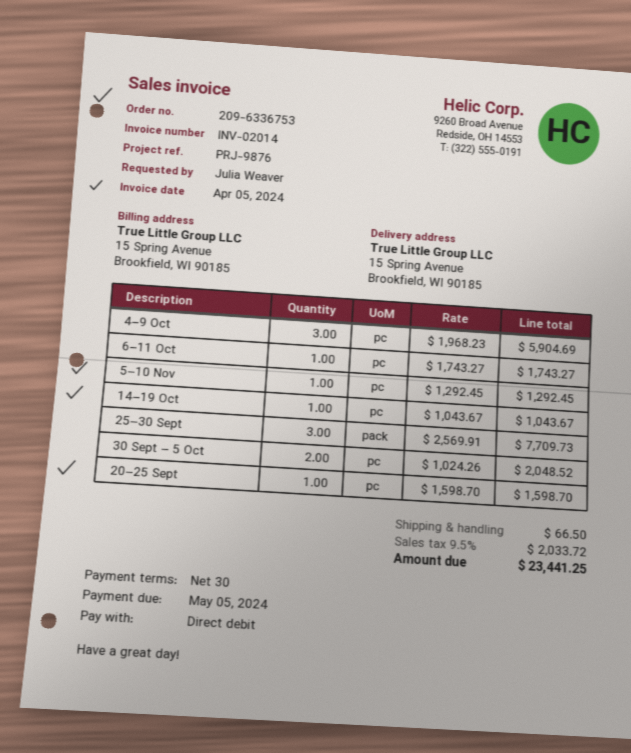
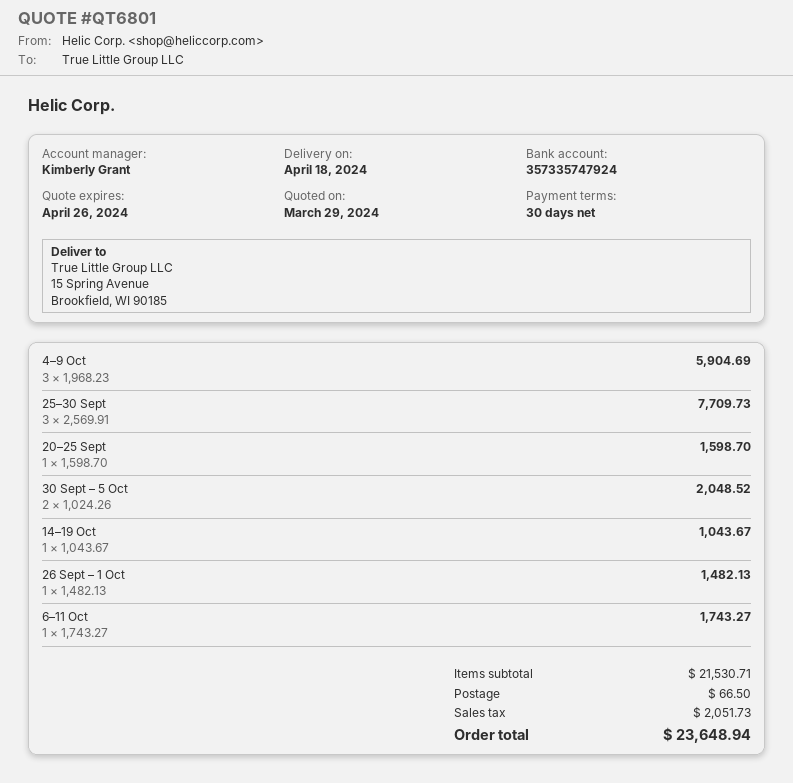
5–10 Nov: 1 x 1292.45 = 1292.45 -> none
26 Sept – 1 Oct: none -> 1 x 1482.13 = 1482.13
tax: 2033.72 -> 2051.73
total: 23441.25 -> 23648.94

